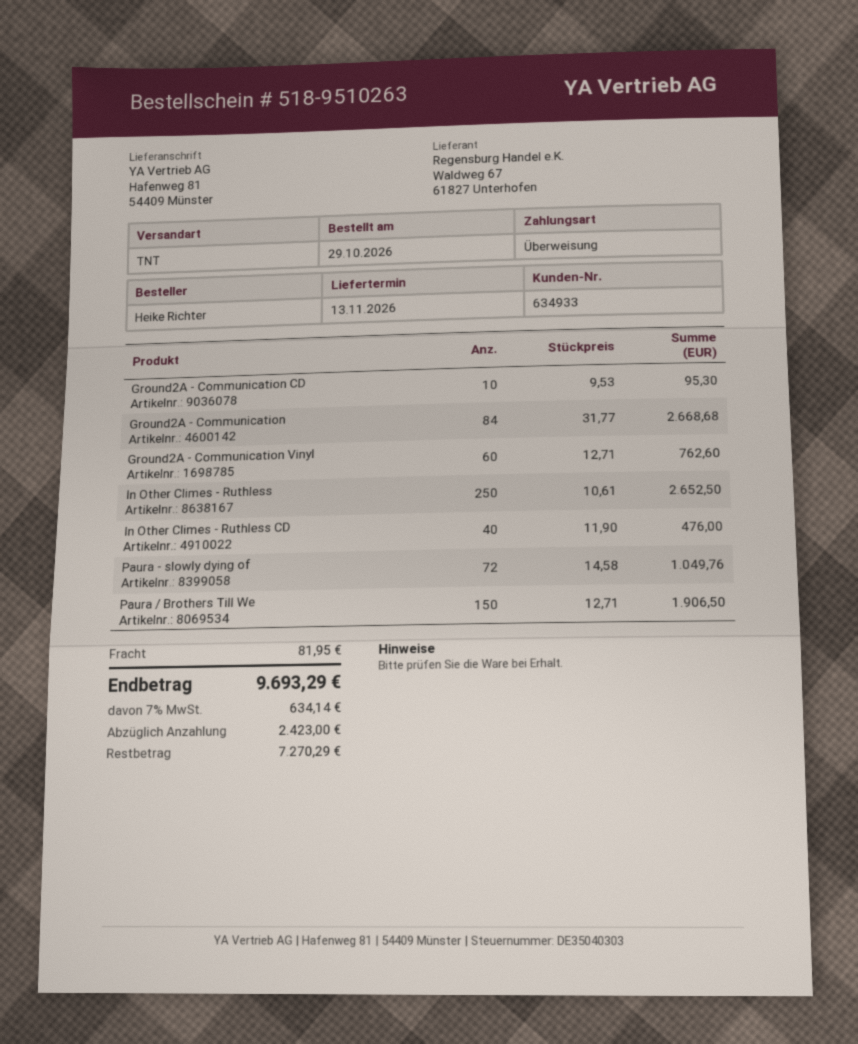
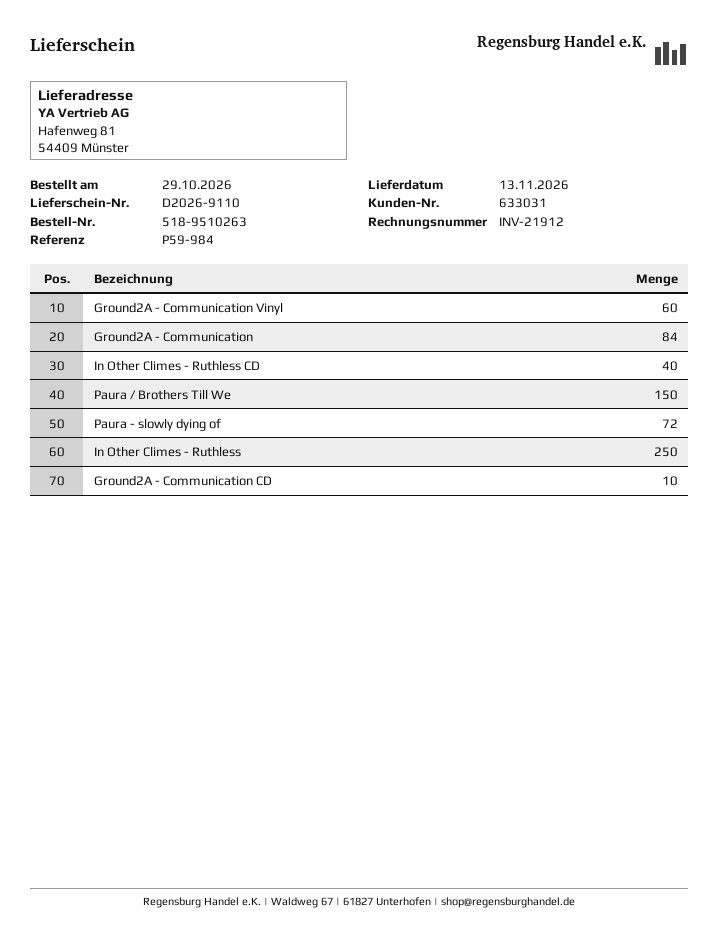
customer number: 634933 -> 633031

